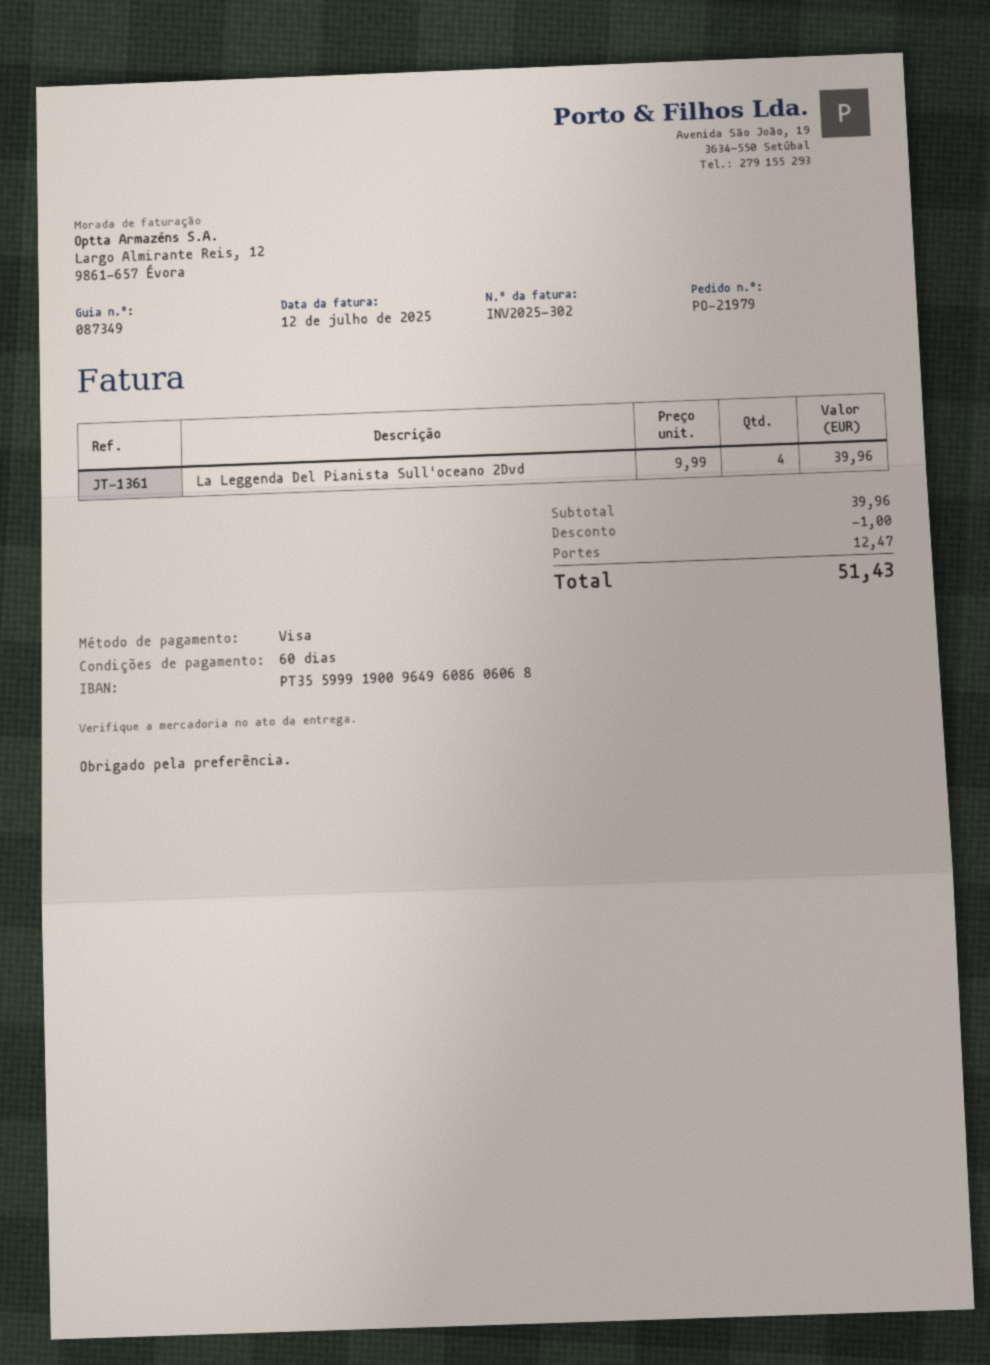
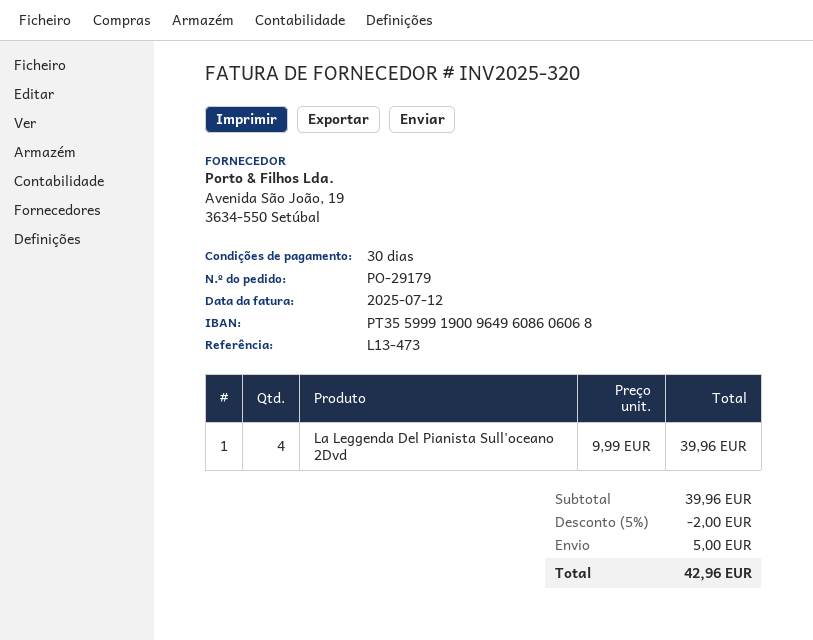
order number: PO-21979 -> PO-29179
invoice number: INV2025-302 -> INV2025-320
payment terms: 60 days -> 30 days
discount: 1.00 -> 2.00
shipping: 12.47 -> 5.00
total: 51.43 -> 42.96

